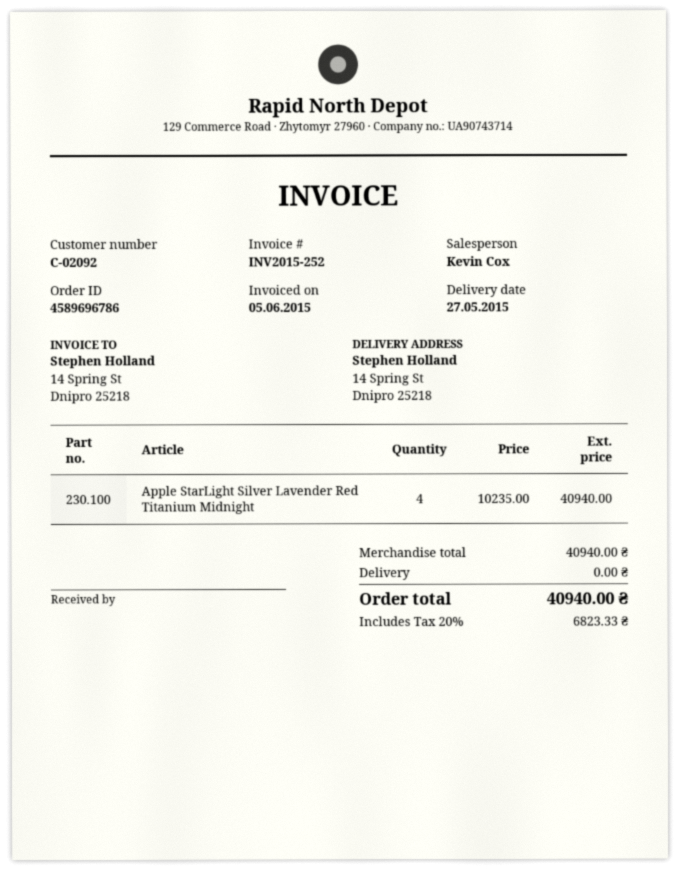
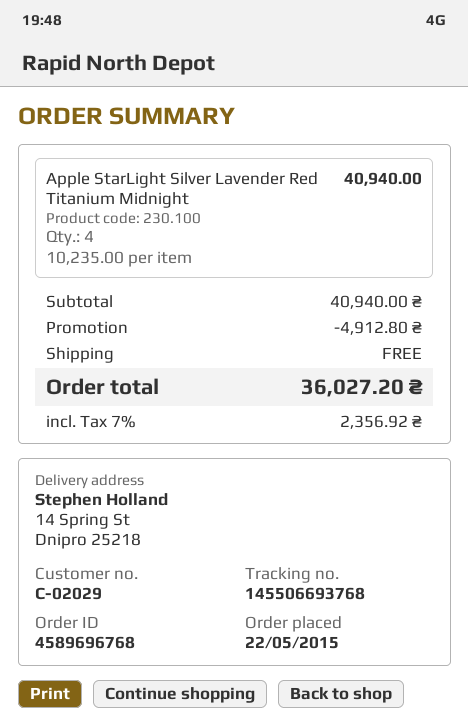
order number: 4589696786 -> 4589696768
customer number: C-02092 -> C-02029
discount: none -> 4912.80
tax: 20% = 6823.33 -> 7% = 2356.92
total: 40940.00 -> 36027.20

